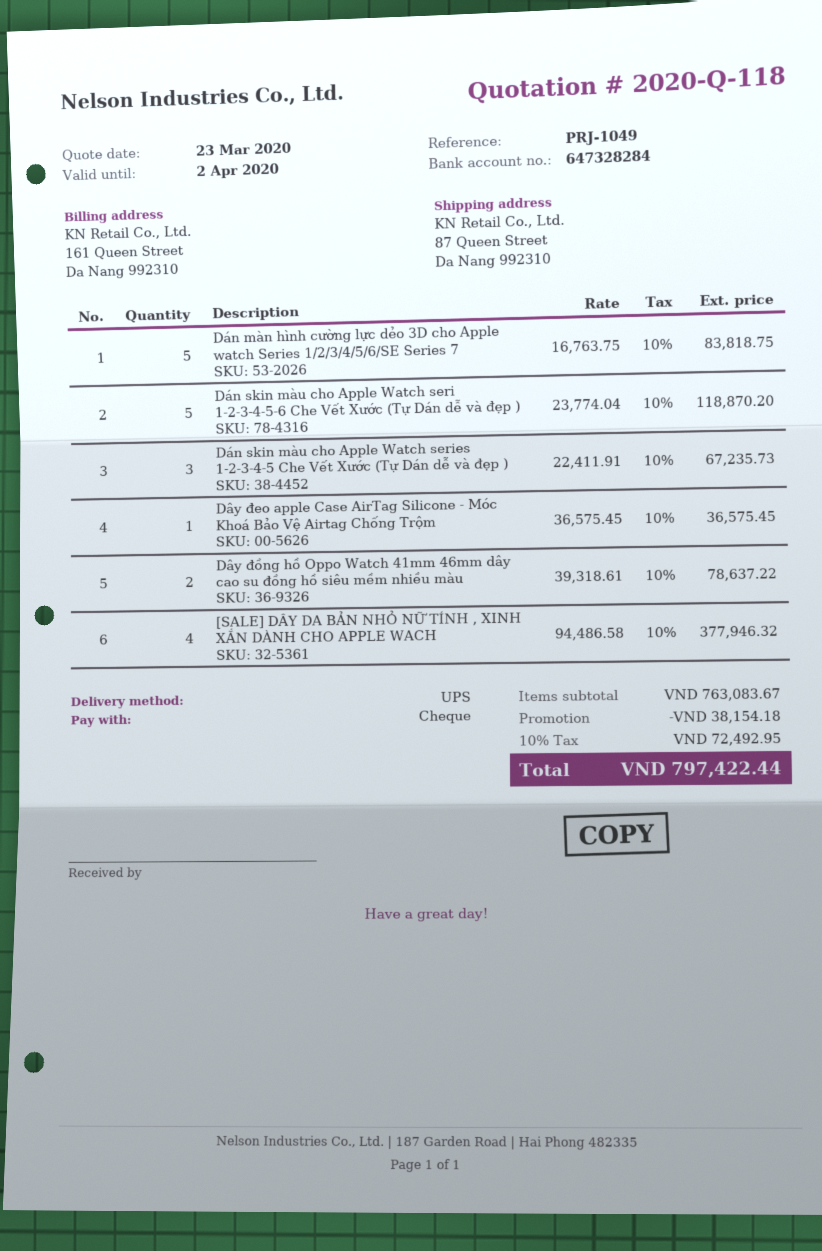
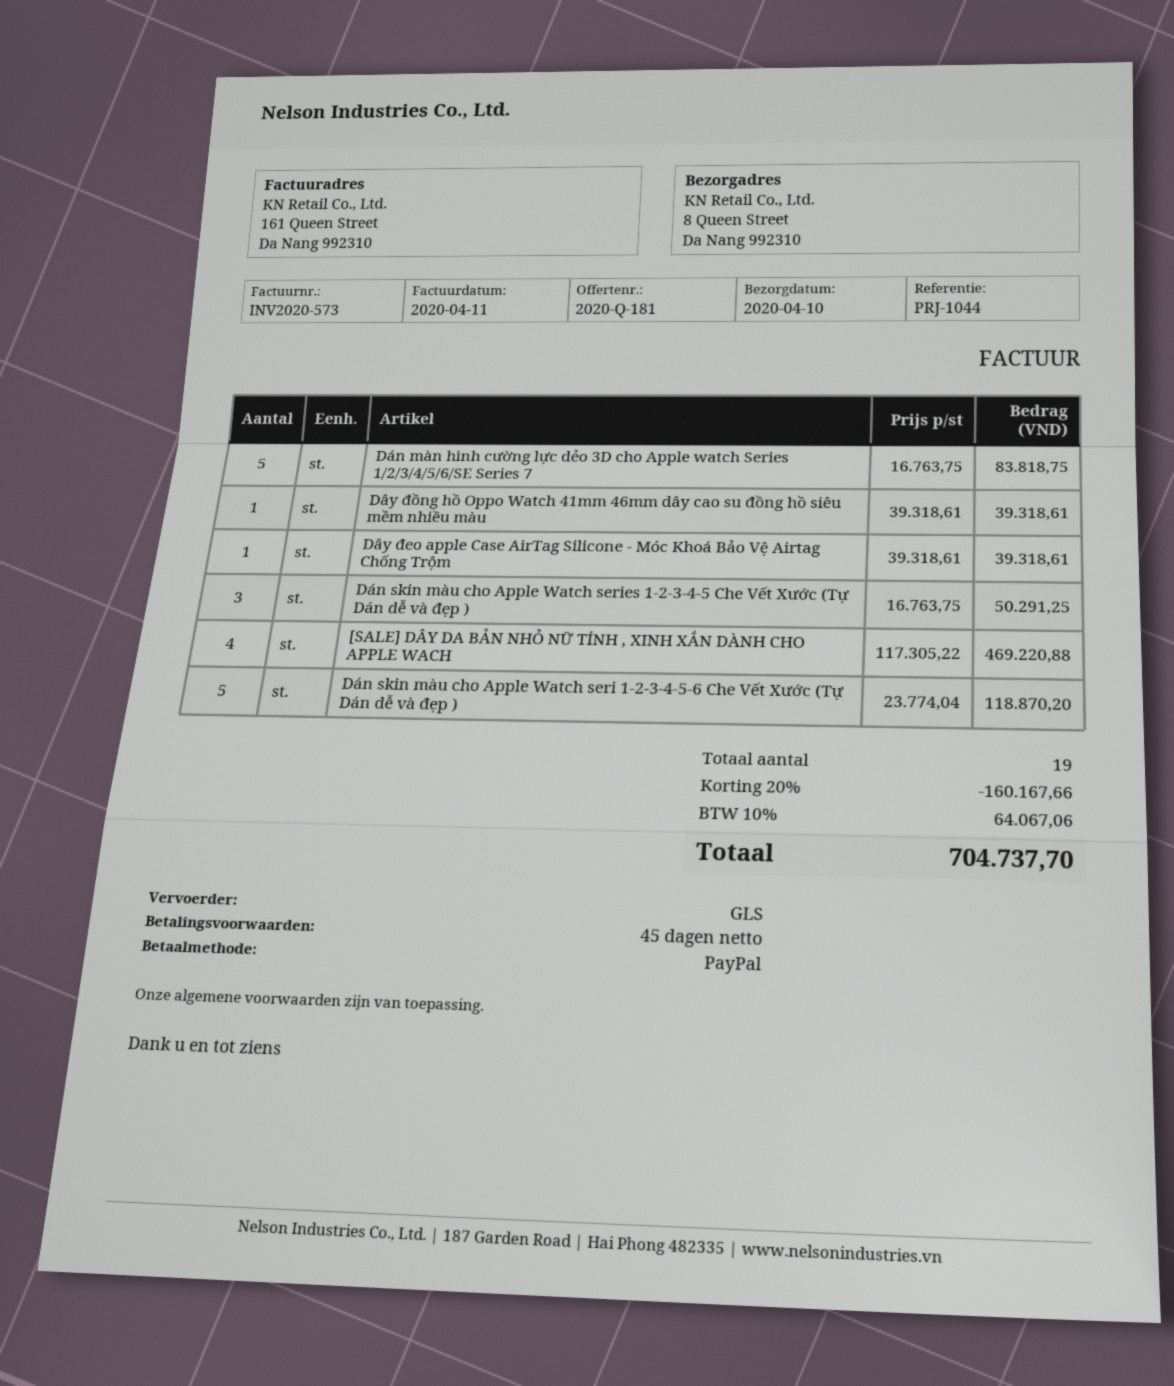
quote number: 2020-Q-118 -> 2020-Q-181
reference: PRJ-1049 -> PRJ-1044
payment method: cheque -> PayPal
shipping method: UPS -> GLS
ship to: 87 Queen Street, Da Nang 992310 -> 8 Queen Street, Da Nang 992310
Dán skin màu cho Apple Watch series 1-2-3-4-5 Che Vết Xước (Tự Dán dễ và đẹp ): 3 x 22411.91 = 67235.73 -> 3 x 16763.75 = 50291.25
Dây đeo apple Case AirTag Silicone - Móc Khoá Bảo Vệ Airtag Chống Trộm: 1 x 36575.45 = 36575.45 -> 1 x 39318.61 = 39318.61
Dây đồng hồ Oppo Watch 41mm 46mm dây cao su đồng hồ siêu mềm nhiều màu: 2 x 39318.61 = 78637.22 -> 1 x 39318.61 = 39318.61
[SALE] DÂY DA BẢN NHỎ NỮ TÍNH , XINH XẮN DÀNH CHO APPLE WACH: 4 x 94486.58 = 377946.32 -> 4 x 117305.22 = 469220.88
discount: 38154.18 -> 160167.66
tax: 10% = 72492.95 -> 10% = 64067.06
total: 797422.44 -> 704737.70

